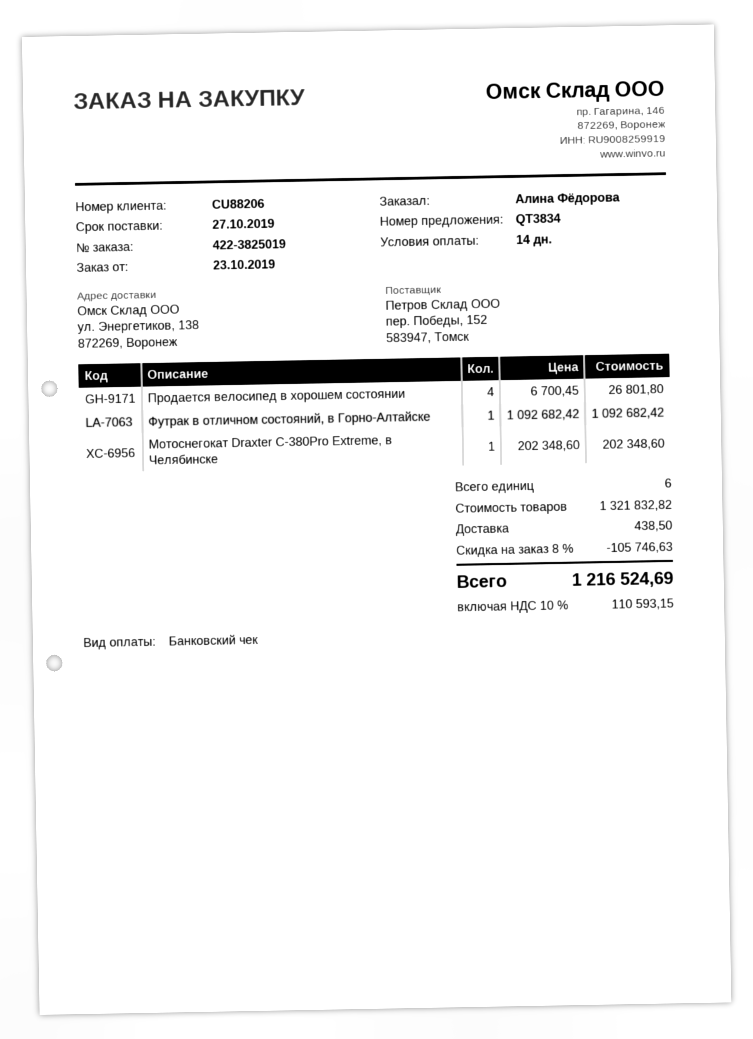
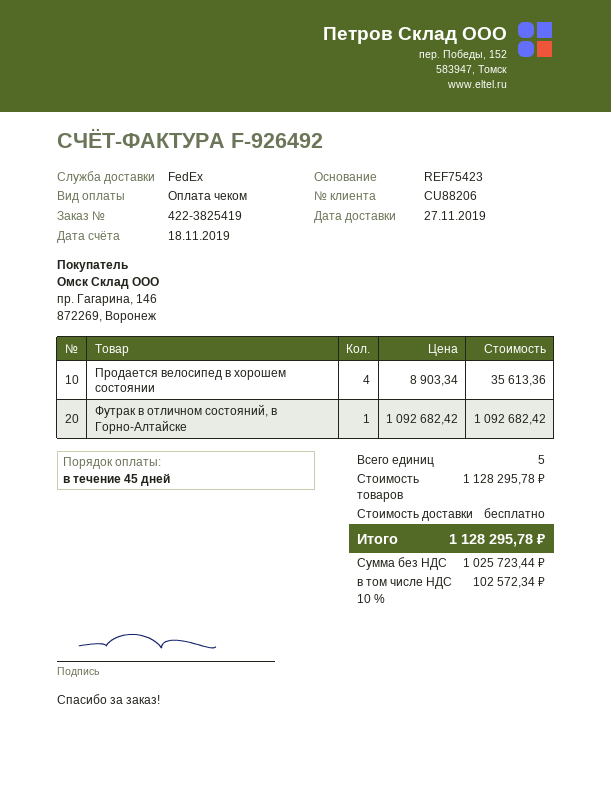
order number: 422-3825019 -> 422-3825419
delivery date: 2019-10-27 -> 2019-11-27
payment terms: 14 days -> 45 days
Продается велосипед в хорошем состоянии: 4 x 6700.45 = 26801.80 -> 4 x 8903.34 = 35613.36
Мотоснегокат Draxter С-380Pro Extreme, в Челябинске: 1 x 202348.60 = 202348.60 -> none
total quantity: 6 -> 5
subtotal: 1321832.82 -> 1128295.78
discount: 8% = 105746.63 -> none
shipping: 438.50 -> 0.00
tax: 10% = 110593.15 -> 10% = 102572.34
total: 1216524.69 -> 1128295.78

